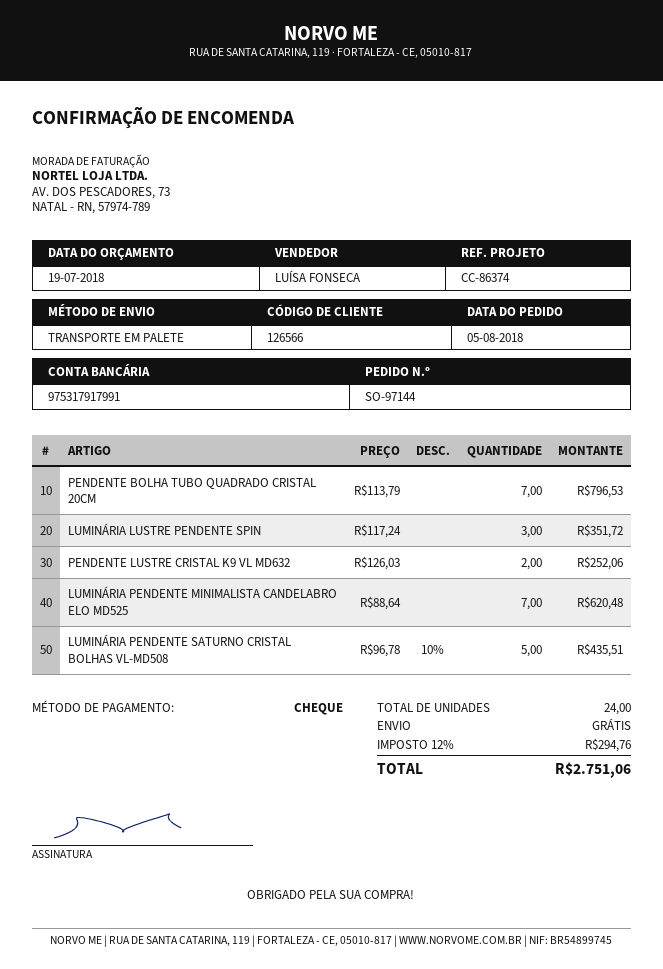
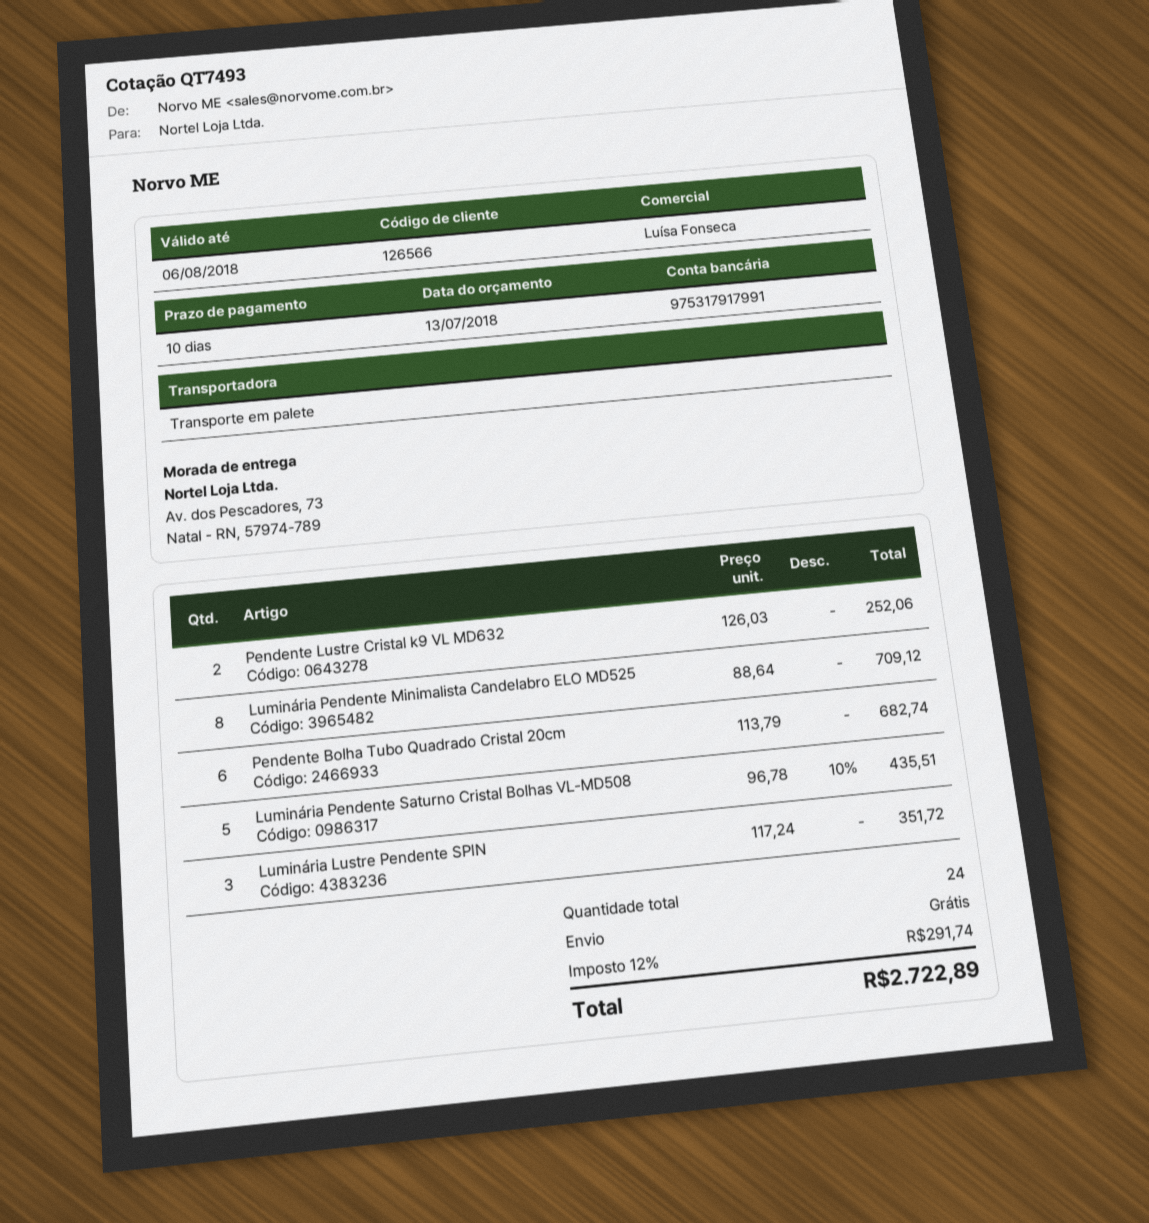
quote date: 2018-07-19 -> 2018-07-13
PENDENTE BOLHA TUBO QUADRADO CRISTAL 20CM: 7 x 113.79 = 796.53 -> 6 x 113.79 = 682.74
LUMINÁRIA PENDENTE MINIMALISTA CANDELABRO ELO MD525: 7 x 88.64 = 620.48 -> 8 x 88.64 = 709.12
tax: 12% = 294.76 -> 12% = 291.74
total: 2751.06 -> 2722.89

